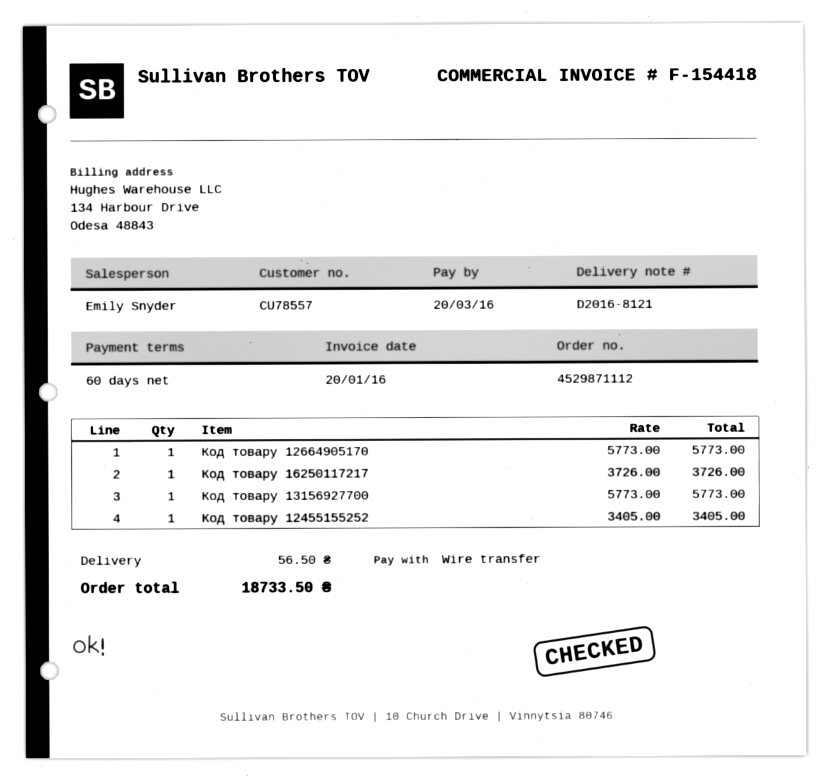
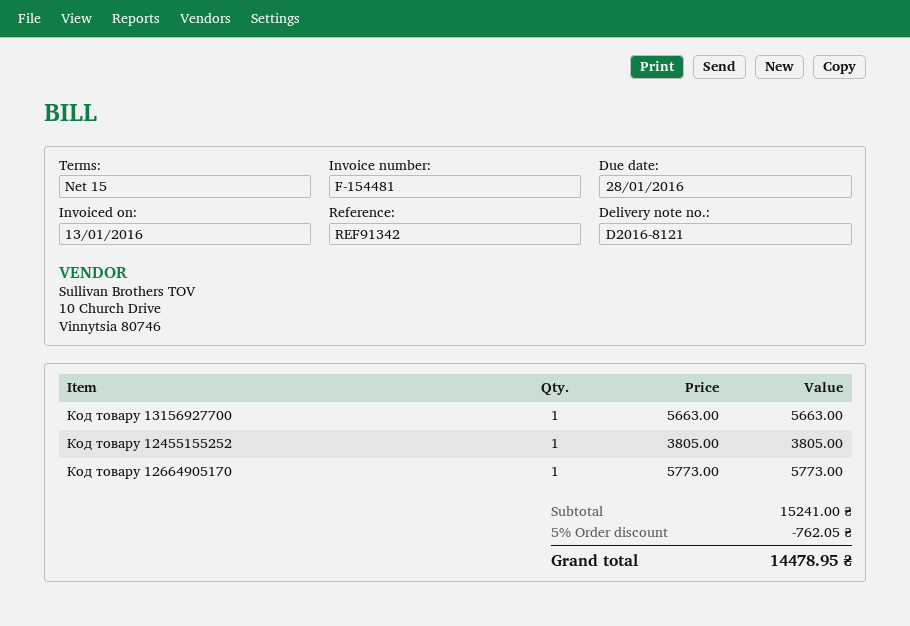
invoice number: F-154418 -> F-154481
invoice date: 2016-01-20 -> 2016-01-13
payment terms: 60 days -> 15 days
due date: 2016-03-20 -> 2016-01-28
Код товару 16250117217: 1 x 3726.00 = 3726.00 -> none
Код товару 13156927700: 1 x 5773.00 = 5773.00 -> 1 x 5663.00 = 5663.00
Код товару 12455155252: 1 x 3405.00 = 3405.00 -> 1 x 3805.00 = 3805.00
discount: none -> 5% = 762.05
shipping: 56.50 -> none
total: 18733.50 -> 14478.95

